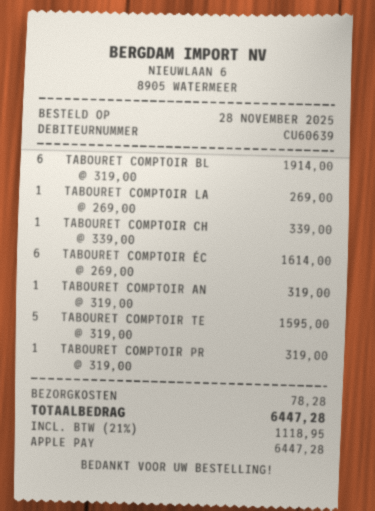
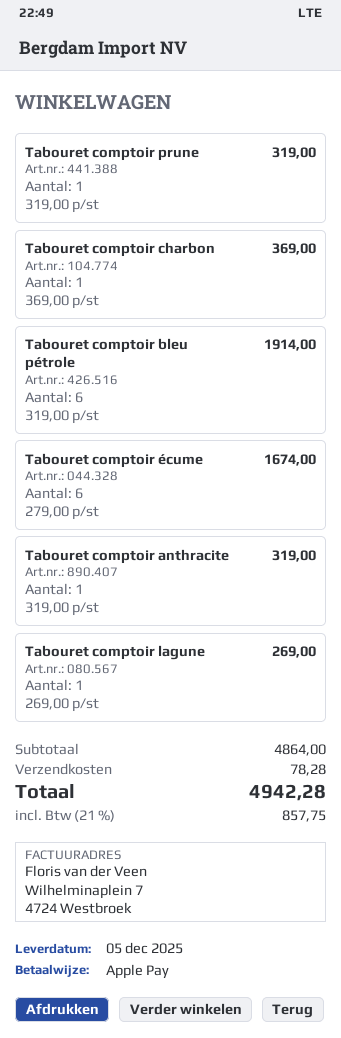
TABOURET COMPTOIR CH: 1 x 339.00 = 339.00 -> 1 x 369.00 = 369.00
TABOURET COMPTOIR ÉC: 6 x 269.00 = 1614.00 -> 6 x 279.00 = 1674.00
TABOURET COMPTOIR TE: 5 x 319.00 = 1595.00 -> none
tax: 21% = 1118.95 -> 21% = 857.75
total: 6447.28 -> 4942.28

